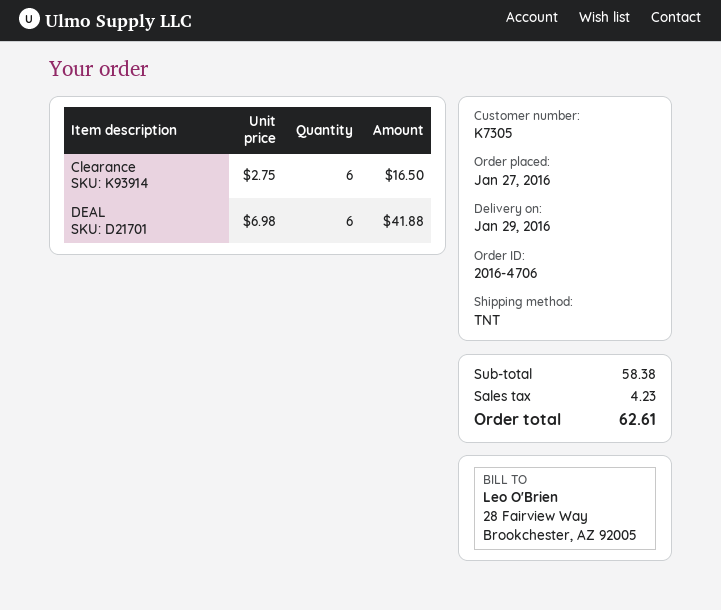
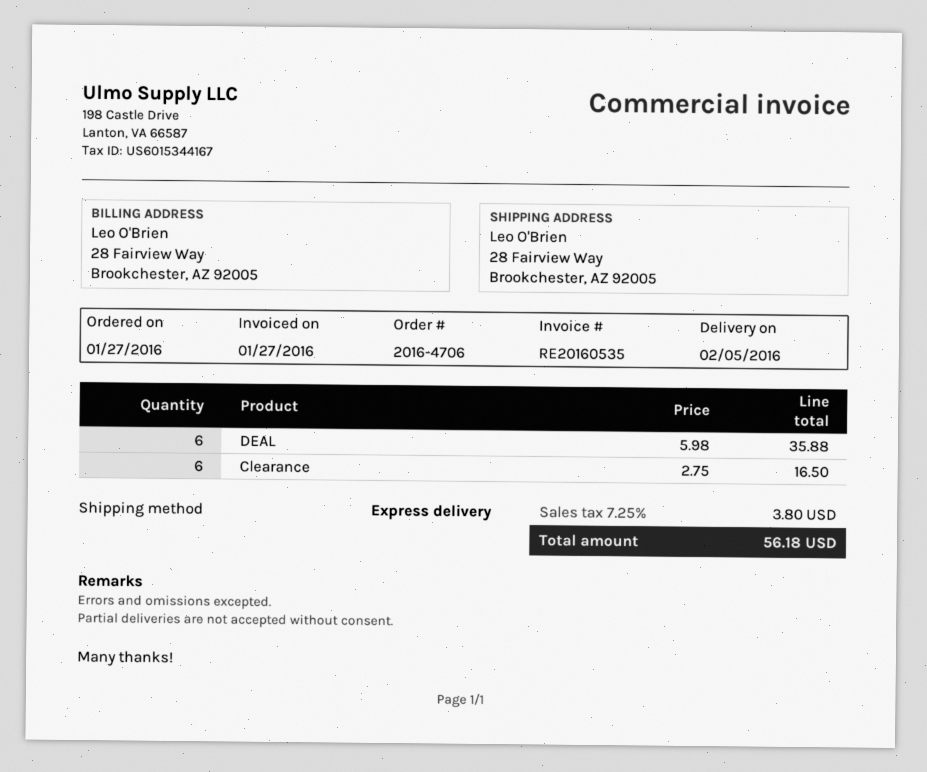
delivery date: 2016-01-29 -> 2016-02-05
shipping method: TNT -> express
DEAL: 6 x 6.98 = 41.88 -> 6 x 5.98 = 35.88
tax: 4.23 -> 3.80
total: 62.61 -> 56.18

